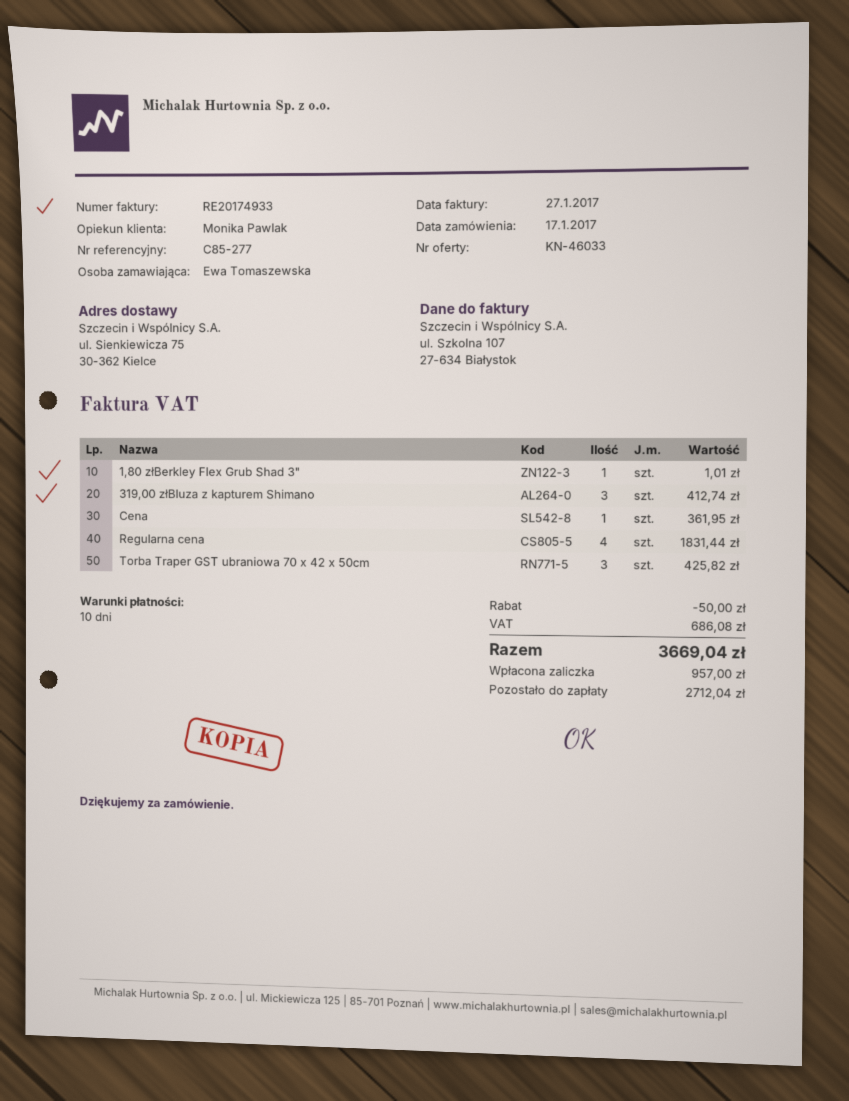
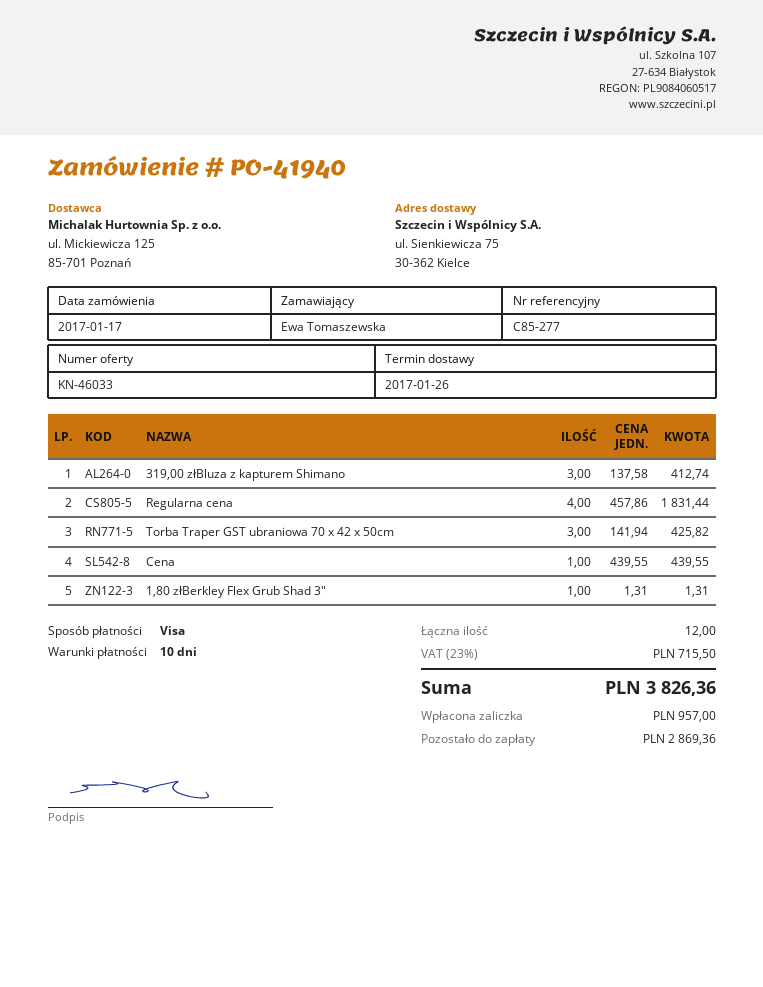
1,80 złBerkley Flex Grub Shad 3": 1 for 1.01 -> 1 for 1.31
Cena: 1 for 361.95 -> 1 for 439.55
discount: 50.00 -> none
tax: 686.08 -> 715.50
total: 3669.04 -> 3826.36
balance: 2712.04 -> 2869.36

